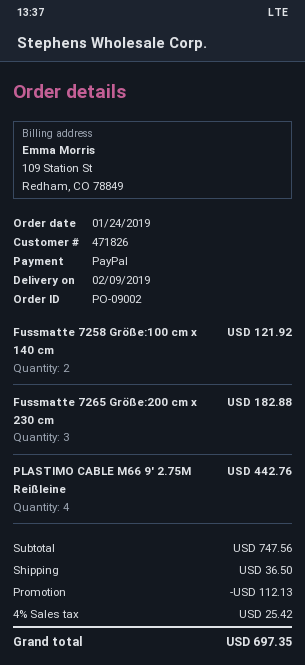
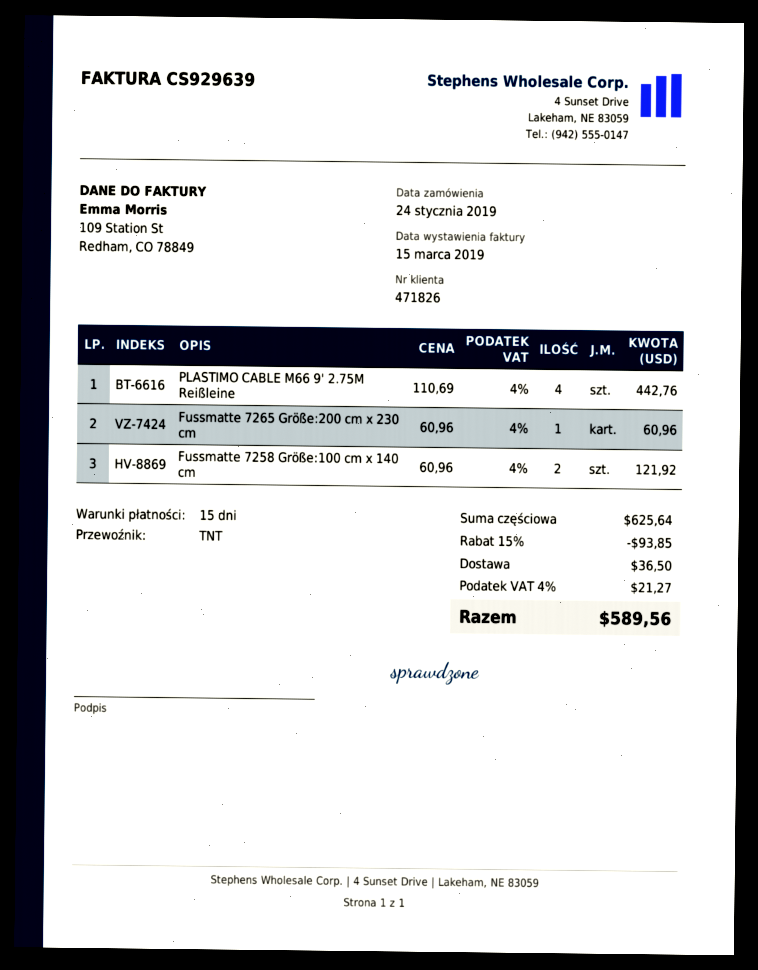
Fussmatte 7265 Größe:200 cm x 230 cm: 3 for 182.88 -> 1 for 60.96
subtotal: 747.56 -> 625.64
discount: 112.13 -> 93.85
tax: 4% = 25.42 -> 4% = 21.27
total: 697.35 -> 589.56

